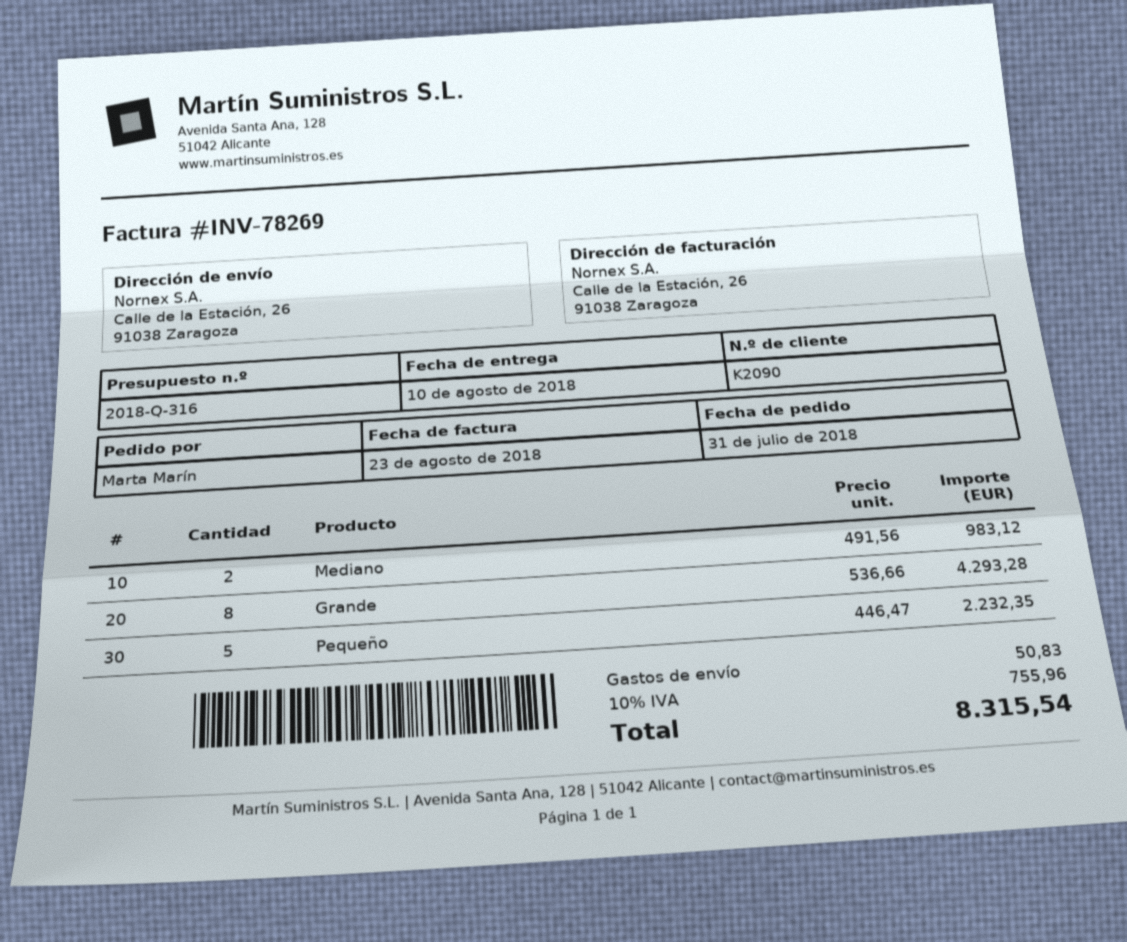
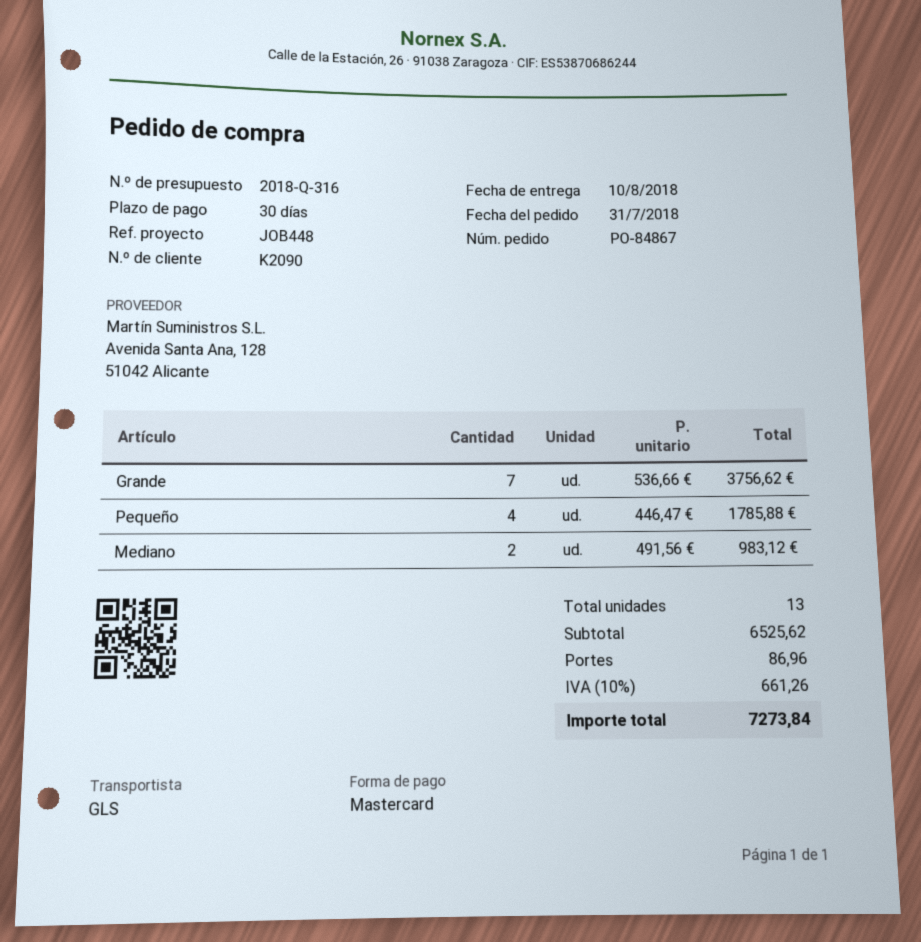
Grande: 8 x 536.66 = 4293.28 -> 7 x 536.66 = 3756.62
Pequeño: 5 x 446.47 = 2232.35 -> 4 x 446.47 = 1785.88
shipping: 50.83 -> 86.96
tax: 10% = 755.96 -> 10% = 661.26
total: 8315.54 -> 7273.84

